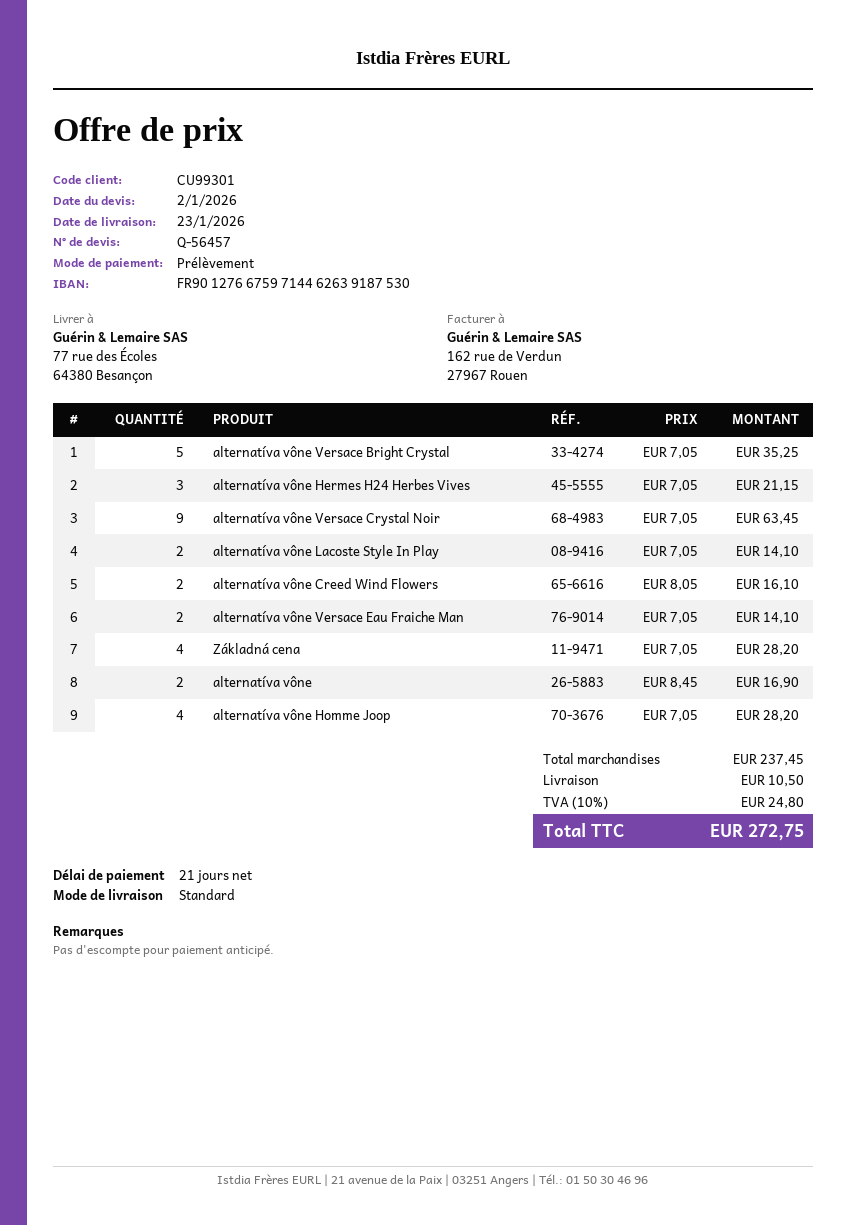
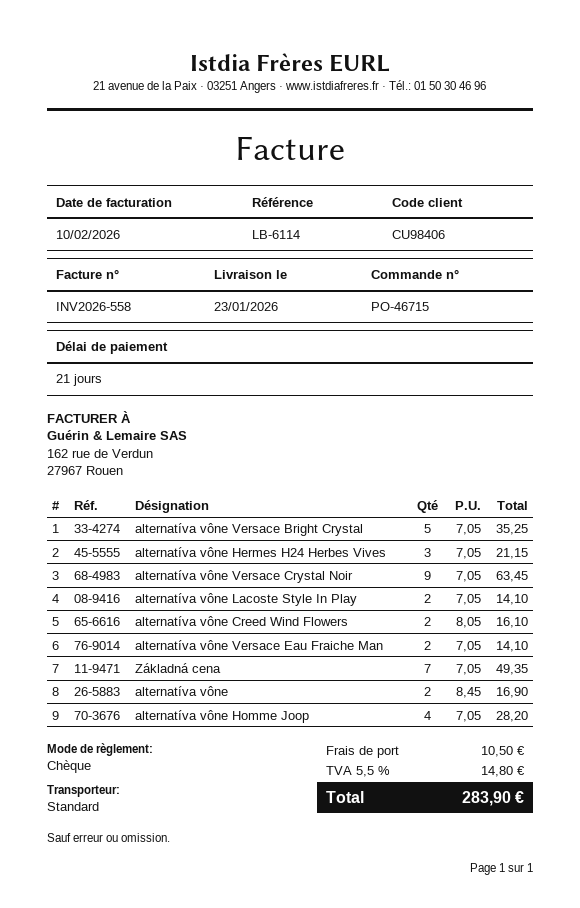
customer number: CU99301 -> CU98406
payment method: direct debit -> cheque
Základná cena: 4 x 7.05 = 28.20 -> 7 x 7.05 = 49.35
tax: 10% = 24.80 -> 5.5% = 14.80
total: 272.75 -> 283.90

